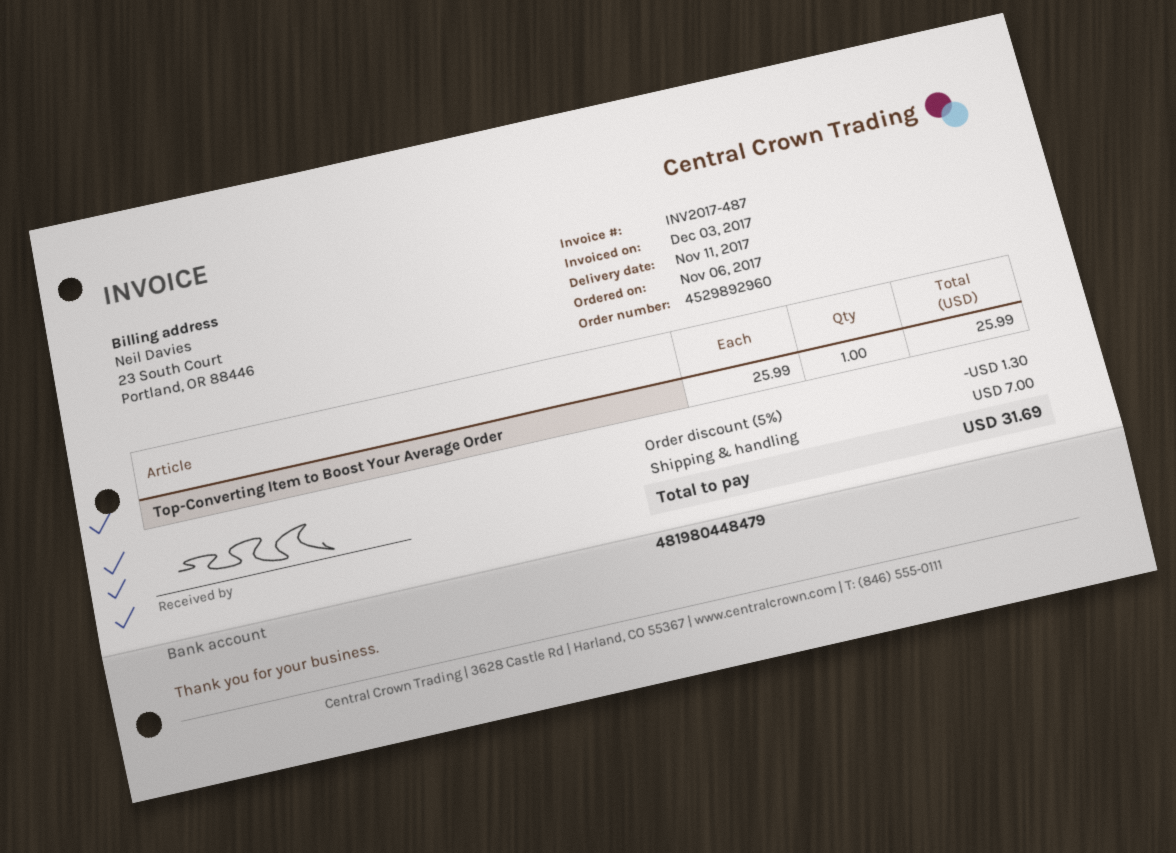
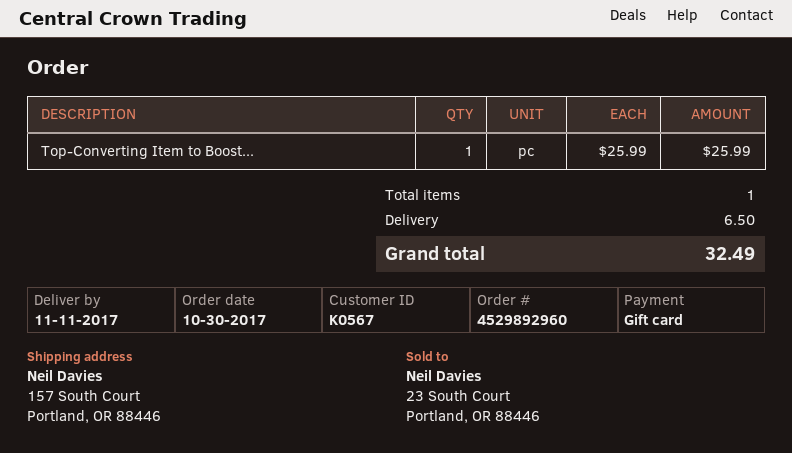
order date: 2017-11-06 -> 2017-10-30
discount: 5% = 1.30 -> none
shipping: 7.00 -> 6.50
total: 31.69 -> 32.49

